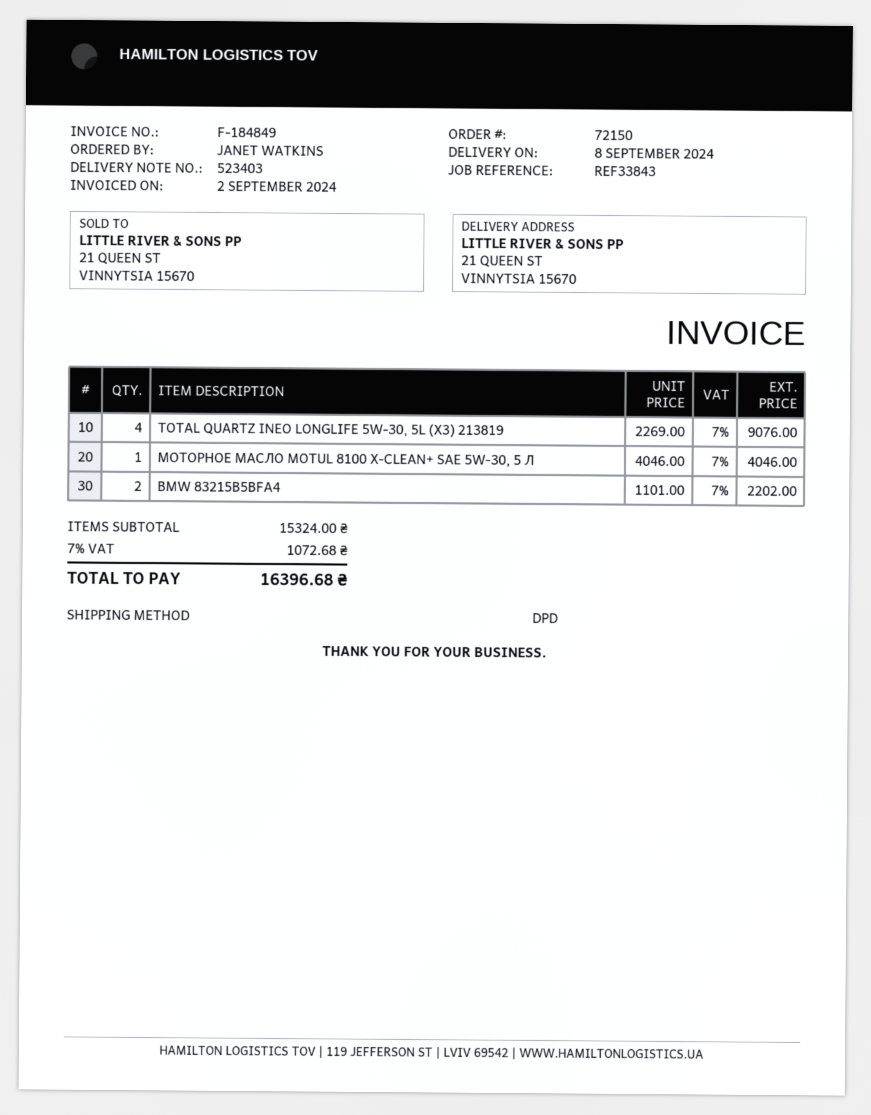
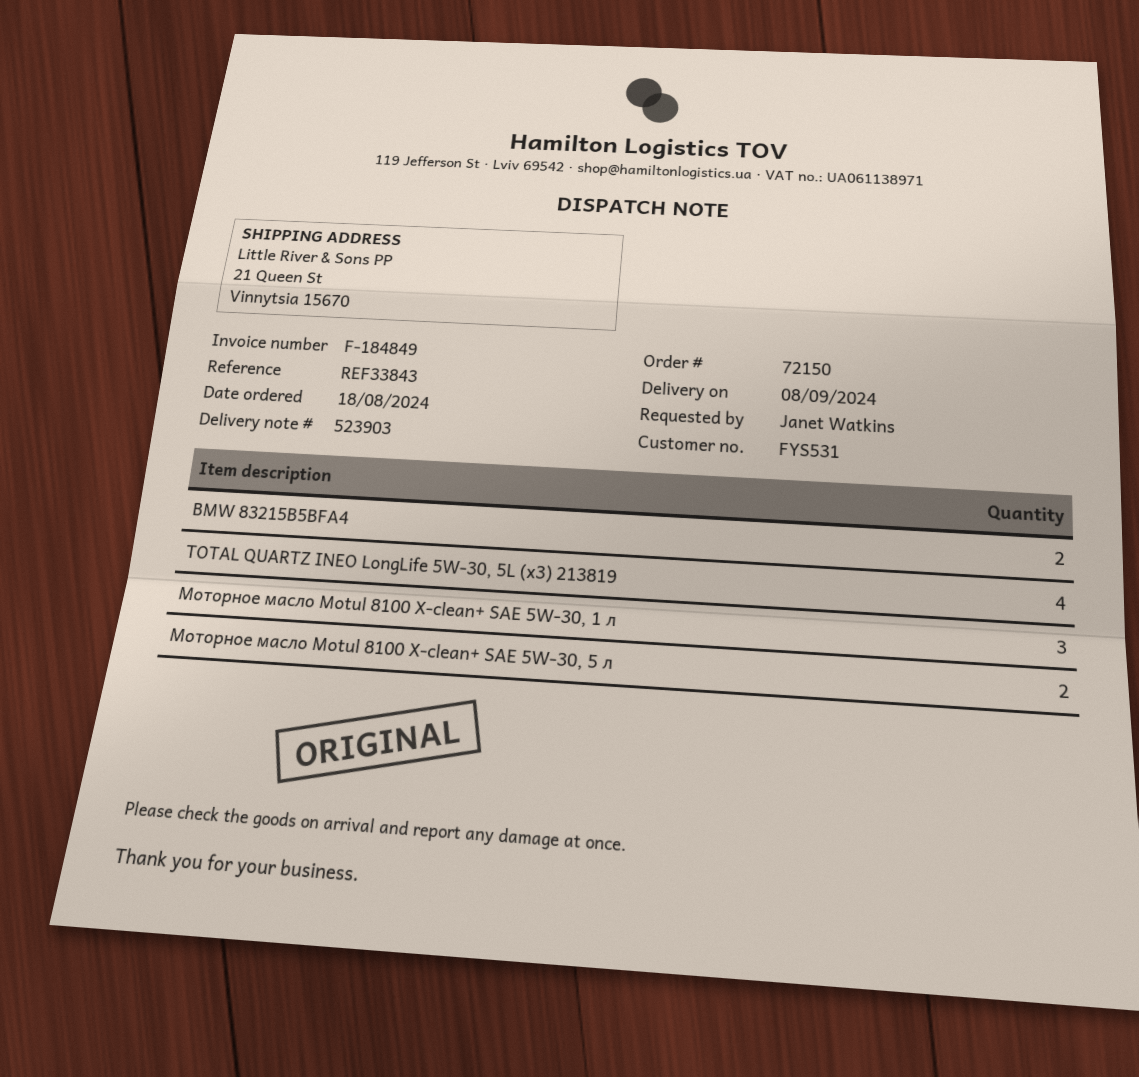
delivery note number: 523403 -> 523903
МОТОРНОЕ МАСЛО MOTUL 8100 X-CLEAN+ SAE 5W-30, 5 Л: 1 -> 2
Моторное масло Motul 8100 X-clean+ SAE 5W-30, 1 л: none -> 3

